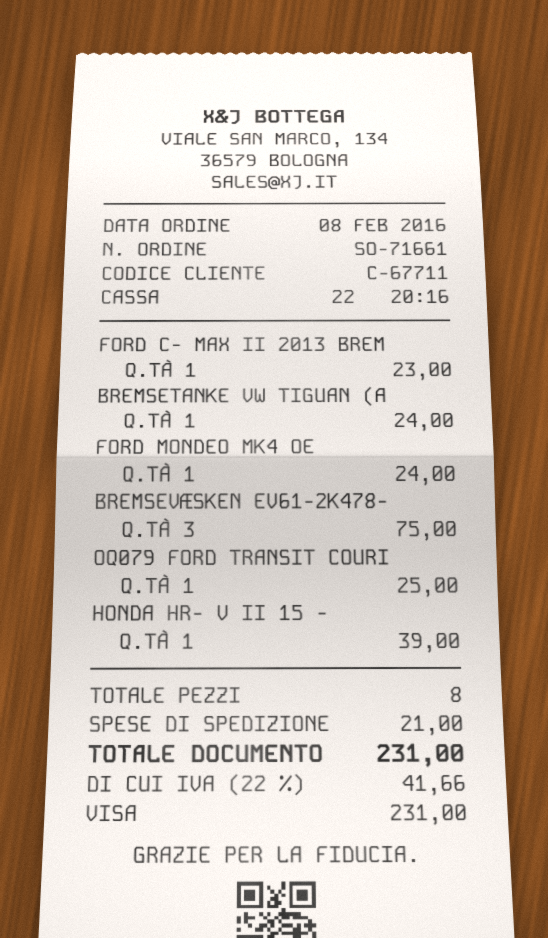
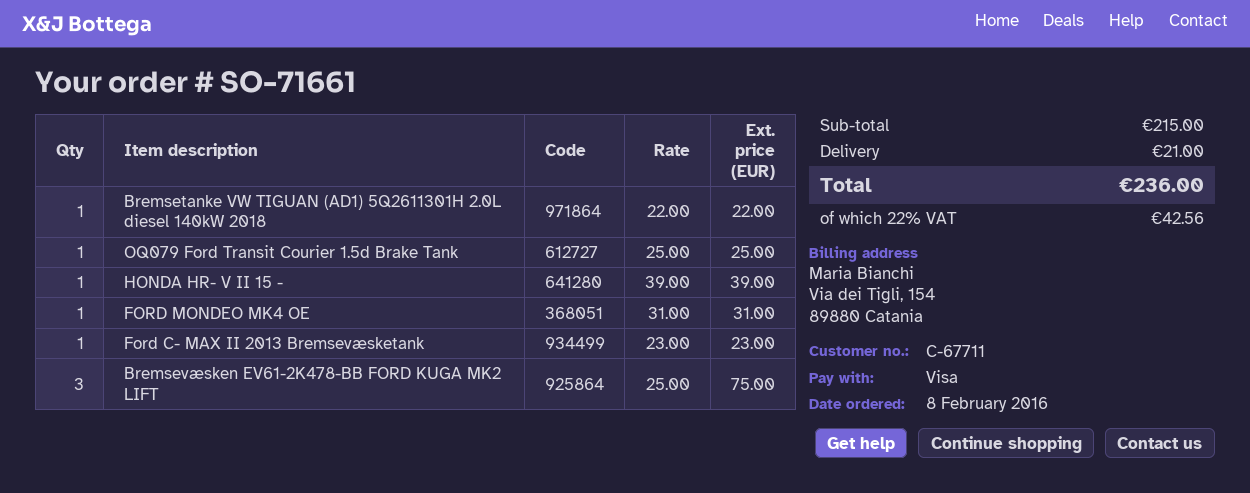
BREMSETANKE VW TIGUAN (A: 1 for 24.00 -> 1 for 22.00
FORD MONDEO MK4 OE: 1 for 24.00 -> 1 for 31.00
tax: 22% = 41.66 -> 22% = 42.56
total: 231.00 -> 236.00

